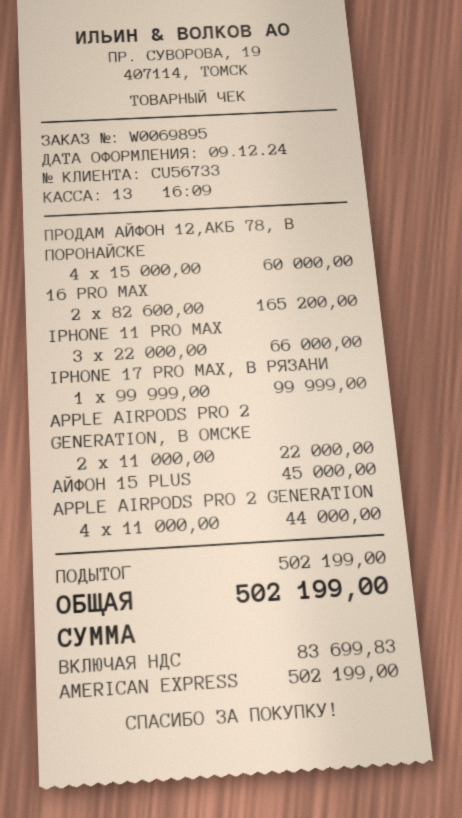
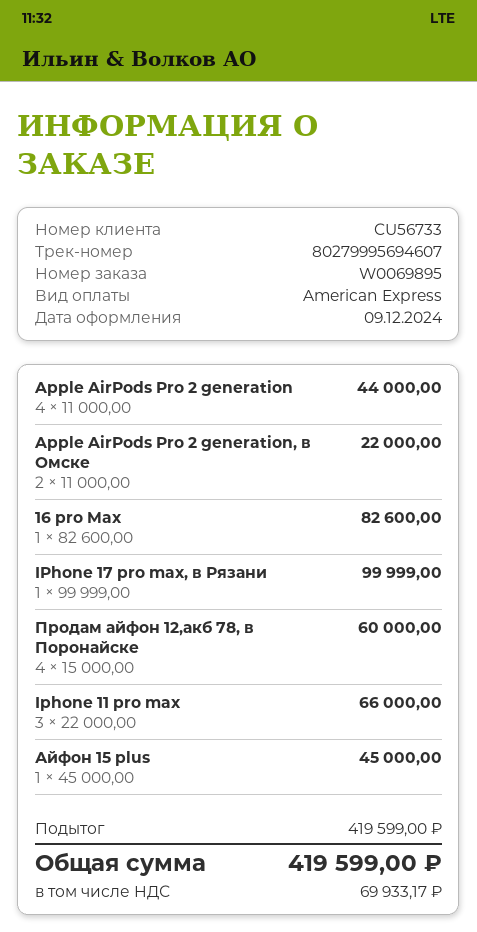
16 PRO MAX: 2 x 82600.00 = 165200.00 -> 1 x 82600.00 = 82600.00
subtotal: 502199.00 -> 419599.00
tax: 83699.83 -> 69933.17
total: 502199.00 -> 419599.00

